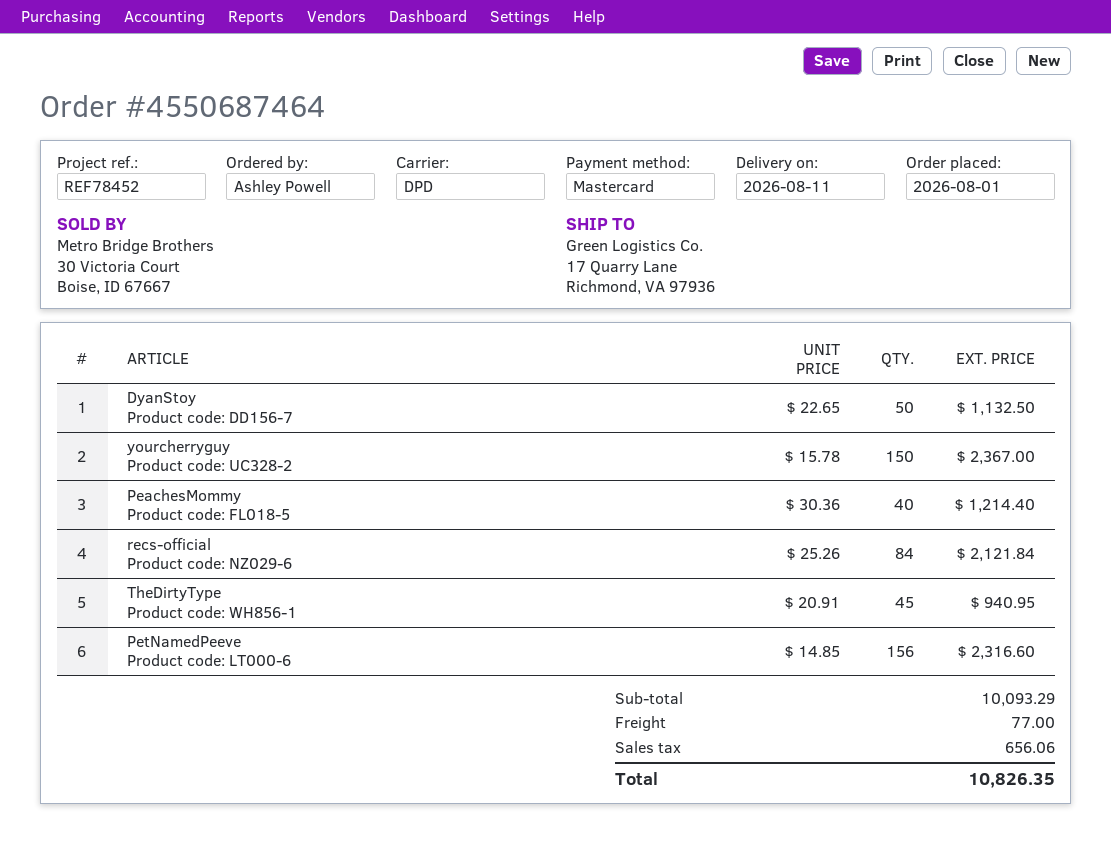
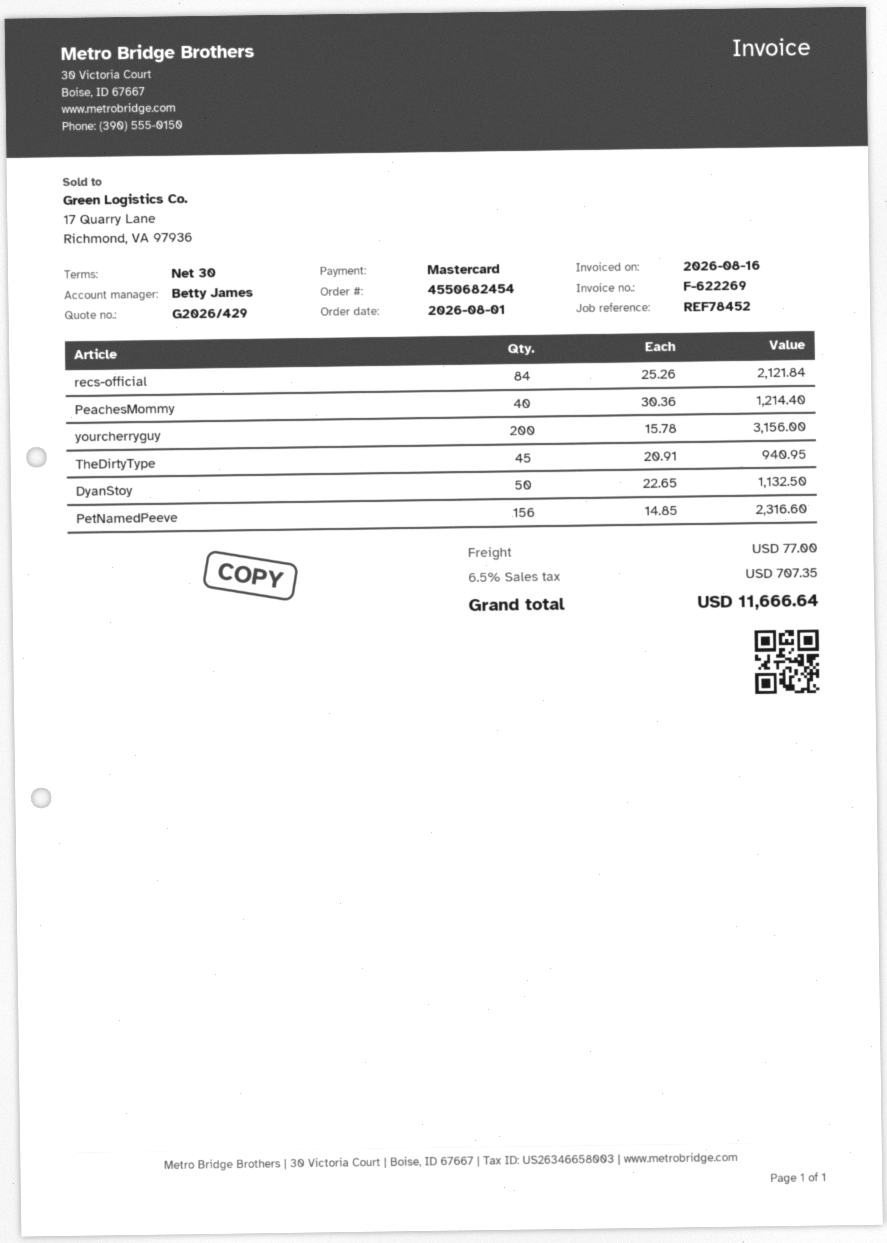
order number: 4550687464 -> 4550682454
yourcherryguy: 150 x 15.78 = 2367.00 -> 200 x 15.78 = 3156.00
tax: 656.06 -> 707.35
total: 10826.35 -> 11666.64

